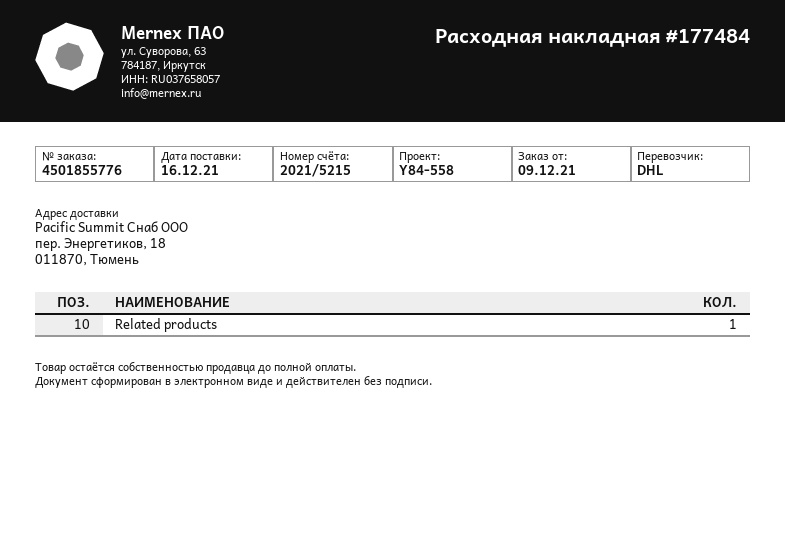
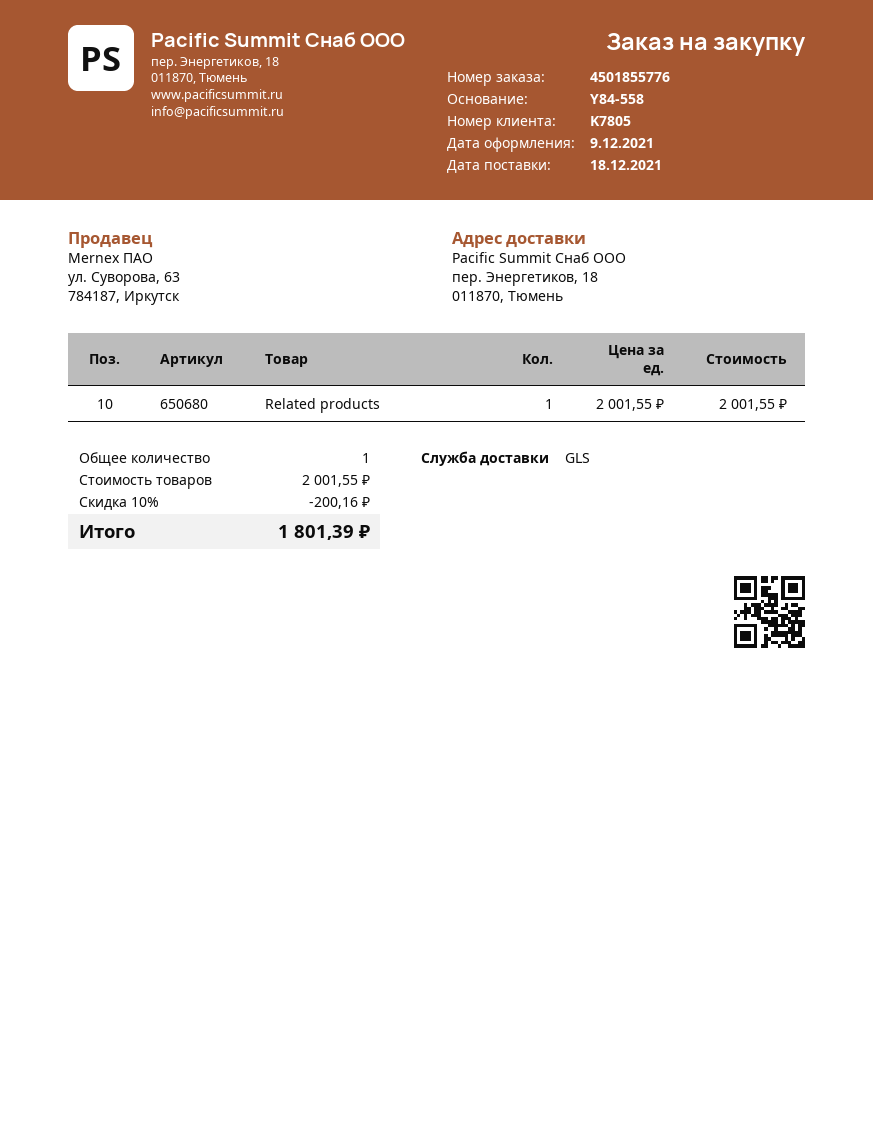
delivery date: 2021-12-16 -> 2021-12-18
shipping method: DHL -> GLS

